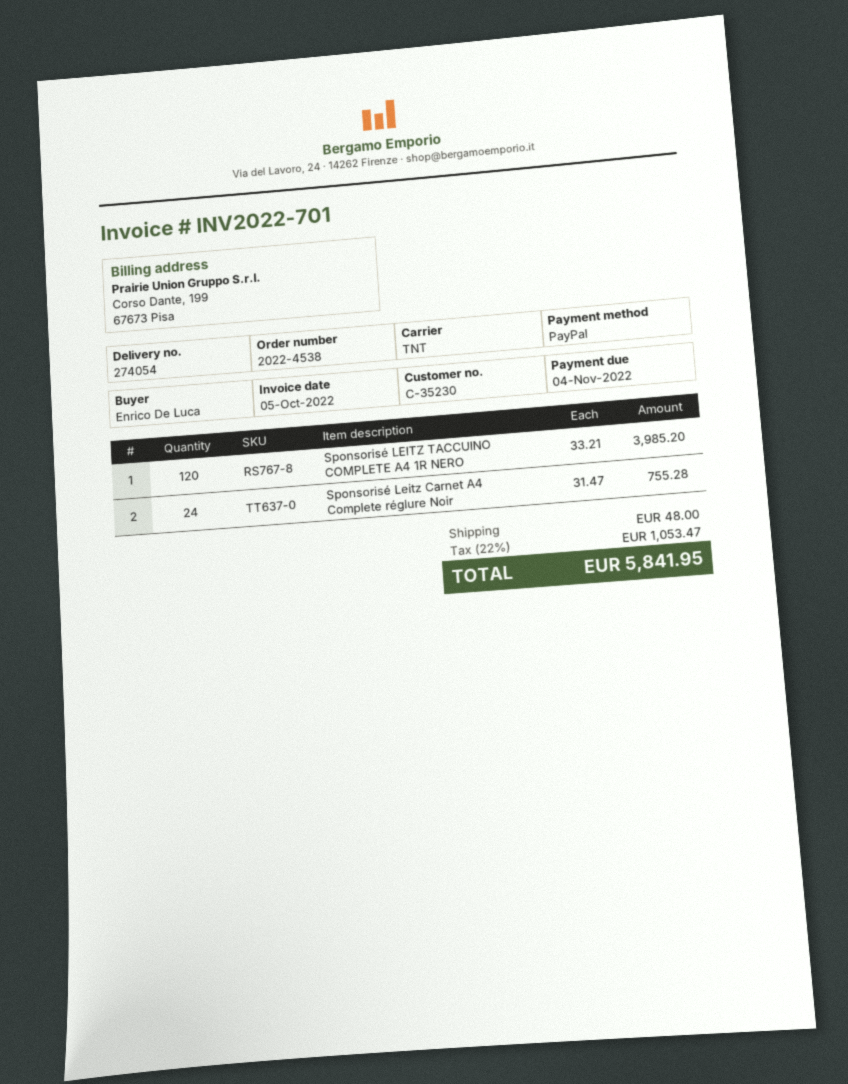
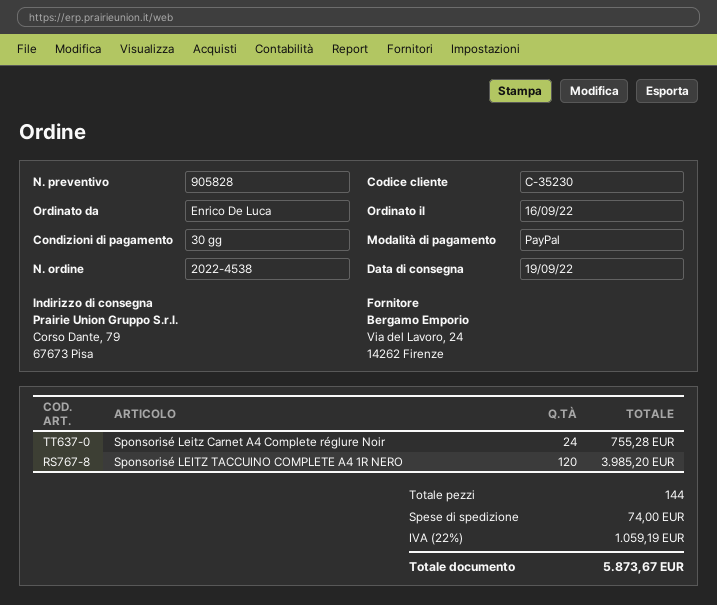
shipping: 48.00 -> 74.00
tax: 22% = 1053.47 -> 22% = 1059.19
total: 5841.95 -> 5873.67

